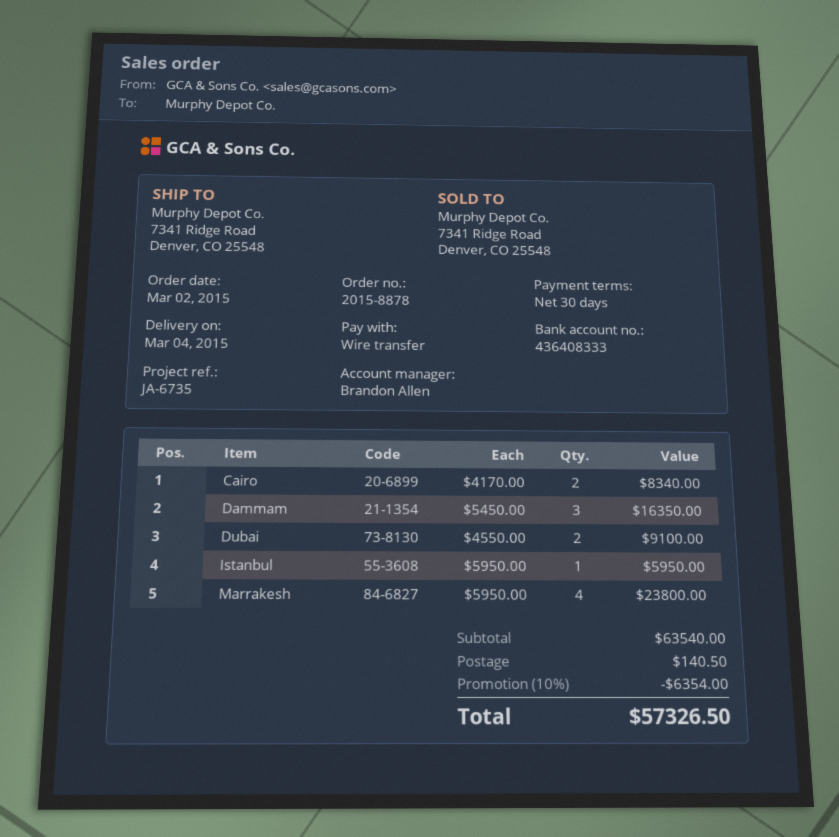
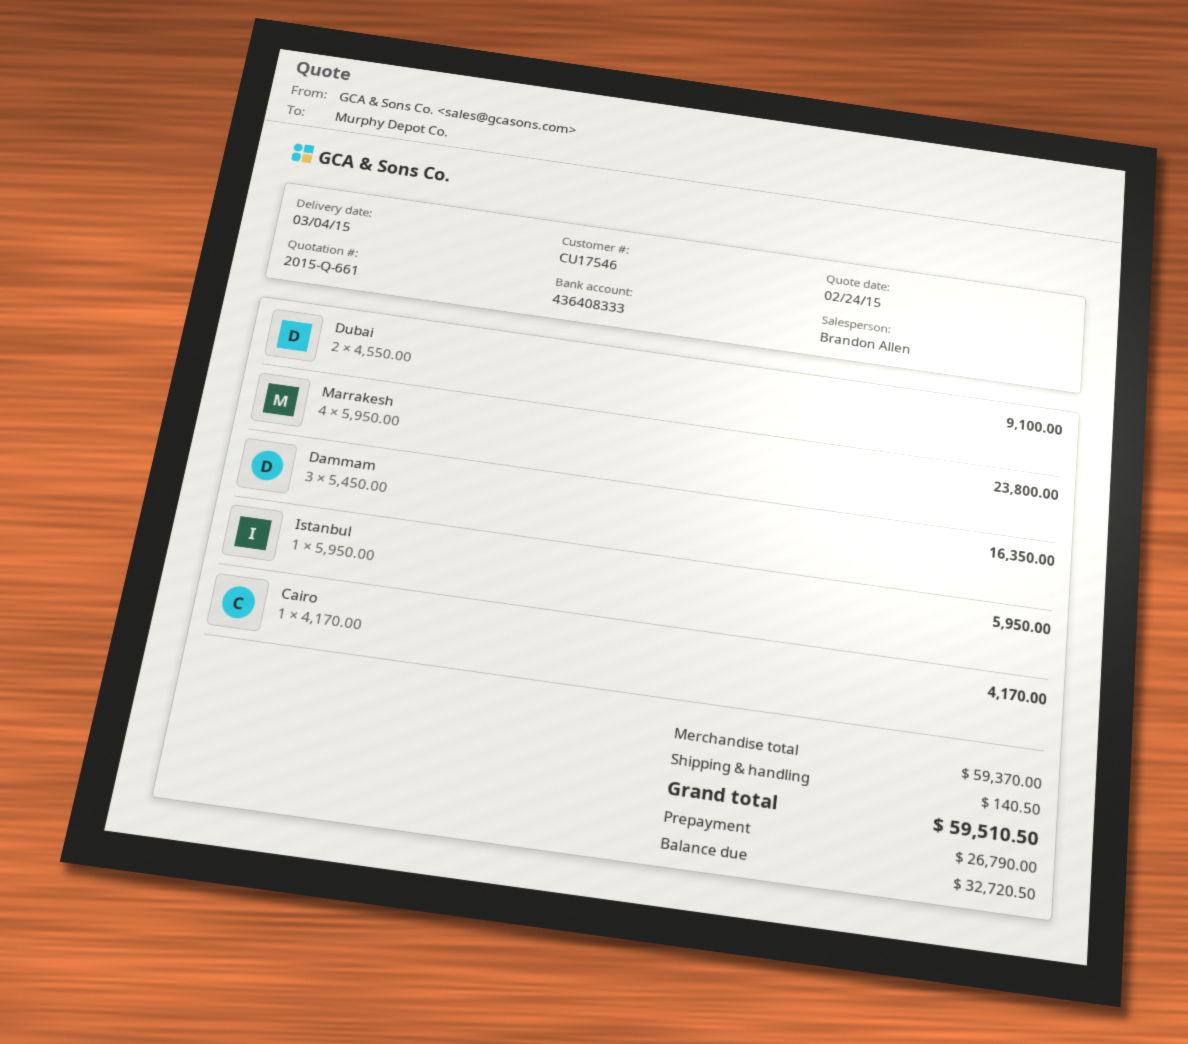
Cairo: 2 x 4170.00 = 8340.00 -> 1 x 4170.00 = 4170.00
subtotal: 63540.00 -> 59370.00
discount: 10% = 6354.00 -> none
total: 57326.50 -> 59510.50

